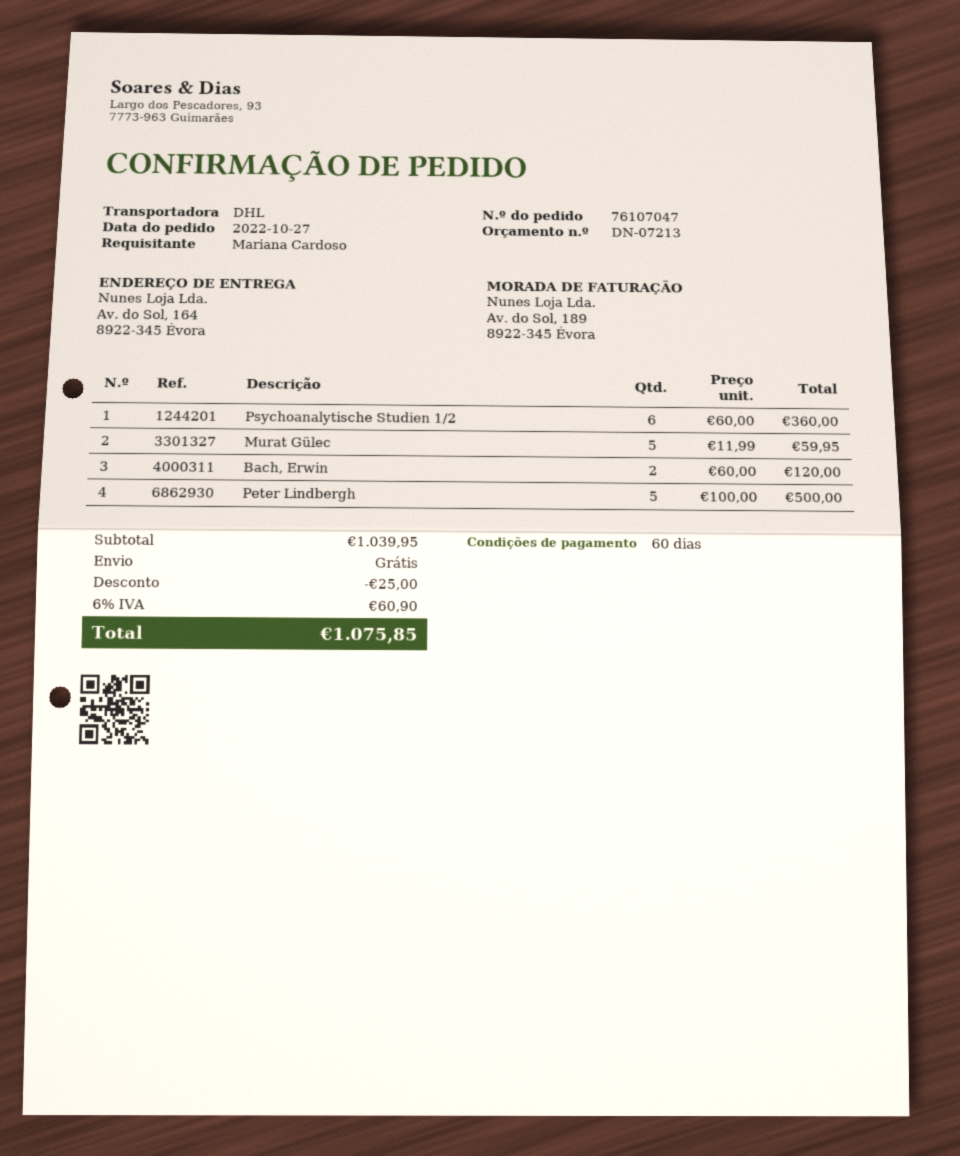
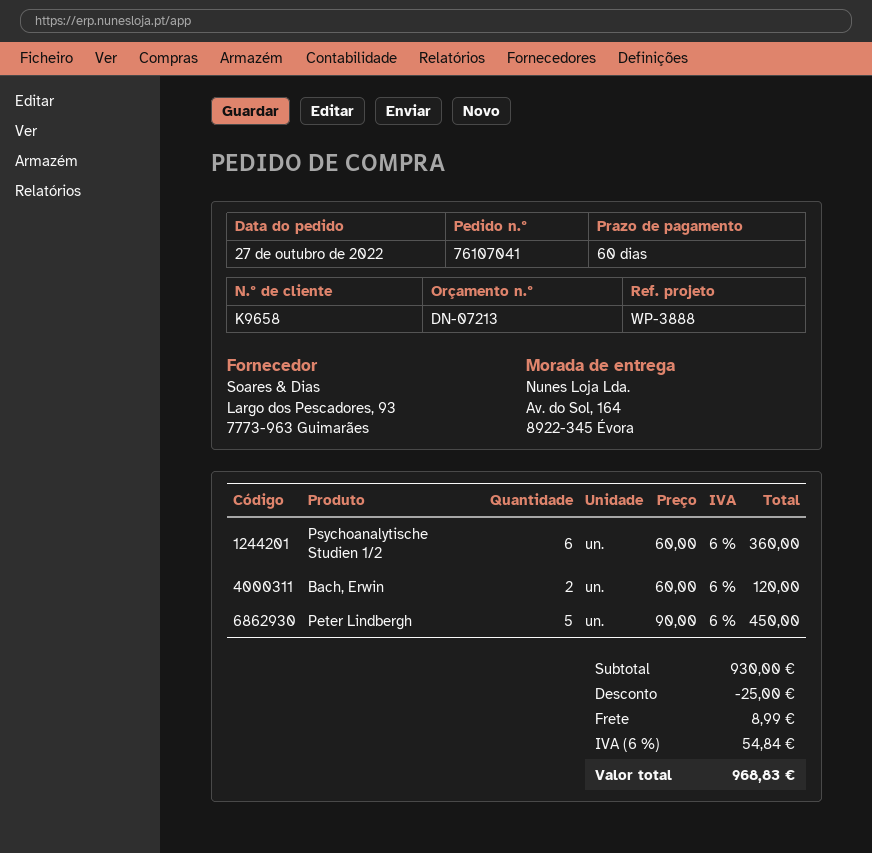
order number: 76107047 -> 76107041
Murat Gülec: 5 x 11.99 = 59.95 -> none
Peter Lindbergh: 5 x 100.00 = 500.00 -> 5 x 90.00 = 450.00
subtotal: 1039.95 -> 930.00
shipping: 0.00 -> 8.99
tax: 6% = 60.90 -> 6% = 54.84
total: 1075.85 -> 968.83

